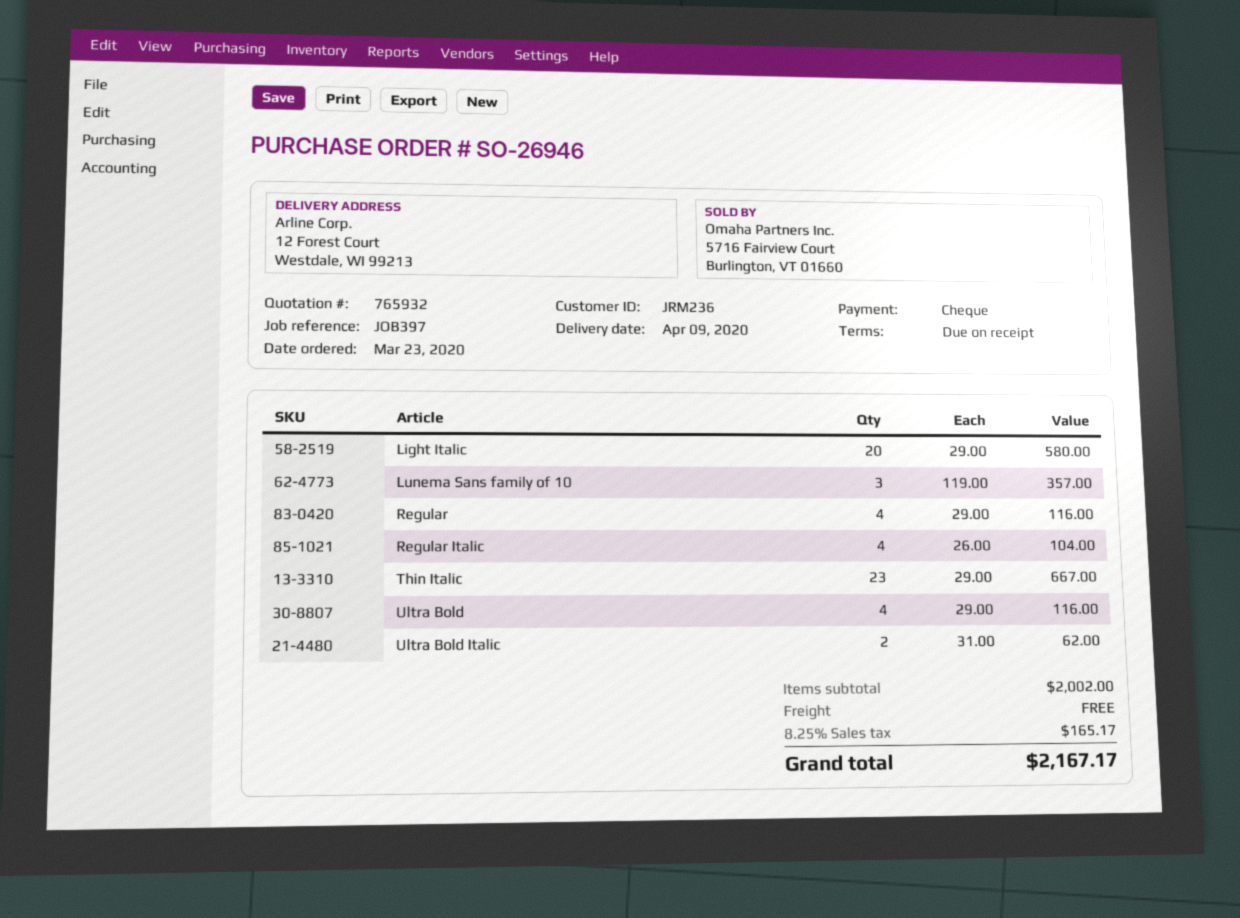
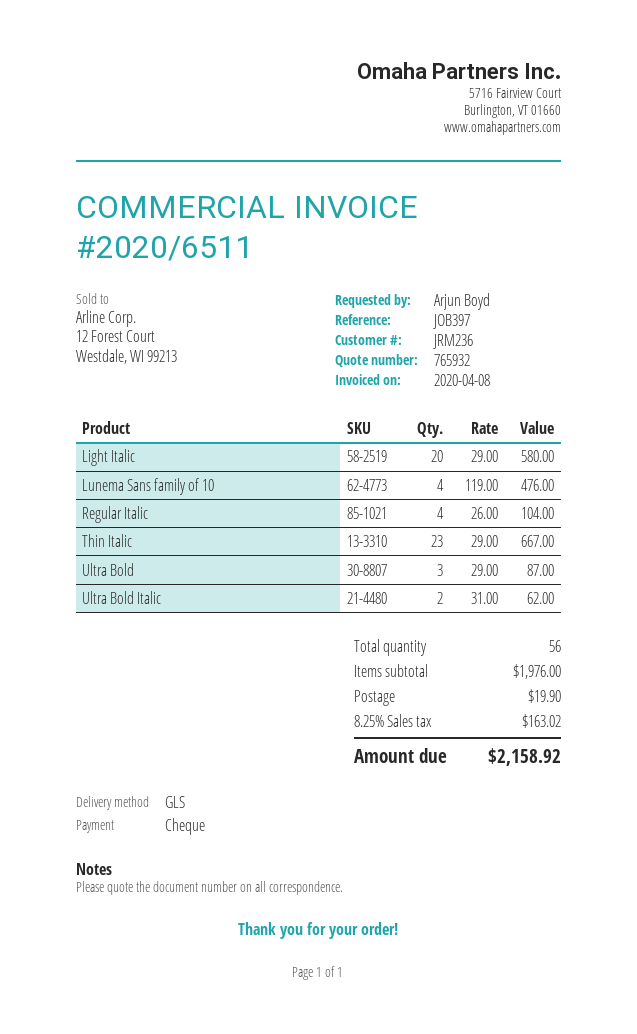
Lunema Sans family of 10: 3 x 119.00 = 357.00 -> 4 x 119.00 = 476.00
Regular: 4 x 29.00 = 116.00 -> none
Ultra Bold: 4 x 29.00 = 116.00 -> 3 x 29.00 = 87.00
subtotal: 2002.00 -> 1976.00
shipping: 0.00 -> 19.90
tax: 8.25% = 165.17 -> 8.25% = 163.02
total: 2167.17 -> 2158.92

